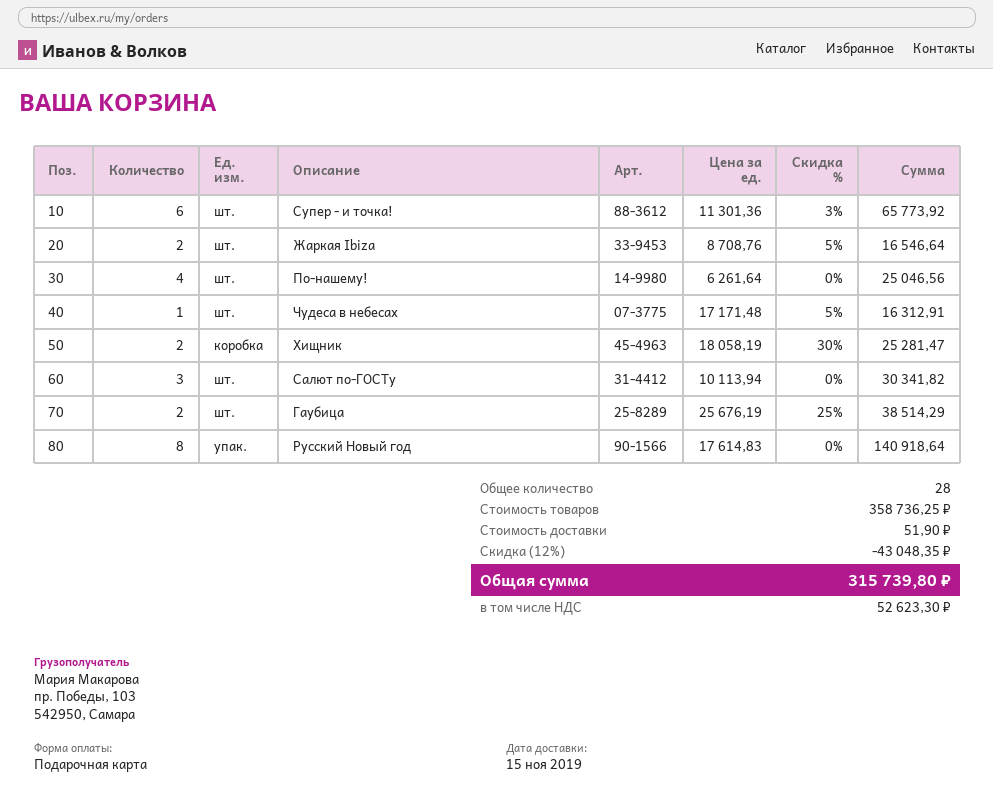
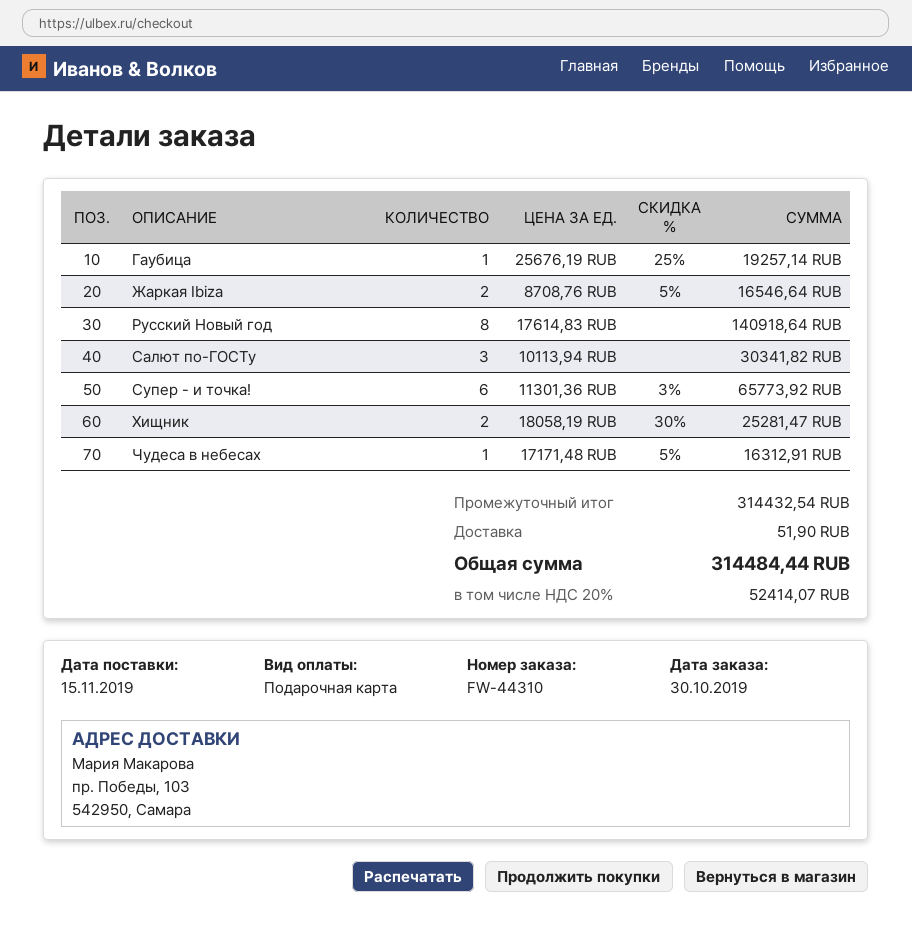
По-нашему!: 4 x 6261.64 = 25046.56 -> none
Гаубица: 2 x 25676.19 - 25% = 38514.29 -> 1 x 25676.19 - 25% = 19257.14
subtotal: 358736.25 -> 314432.54
discount: 12% = 43048.35 -> none
tax: 52623.30 -> 52414.07
total: 315739.80 -> 314484.44

